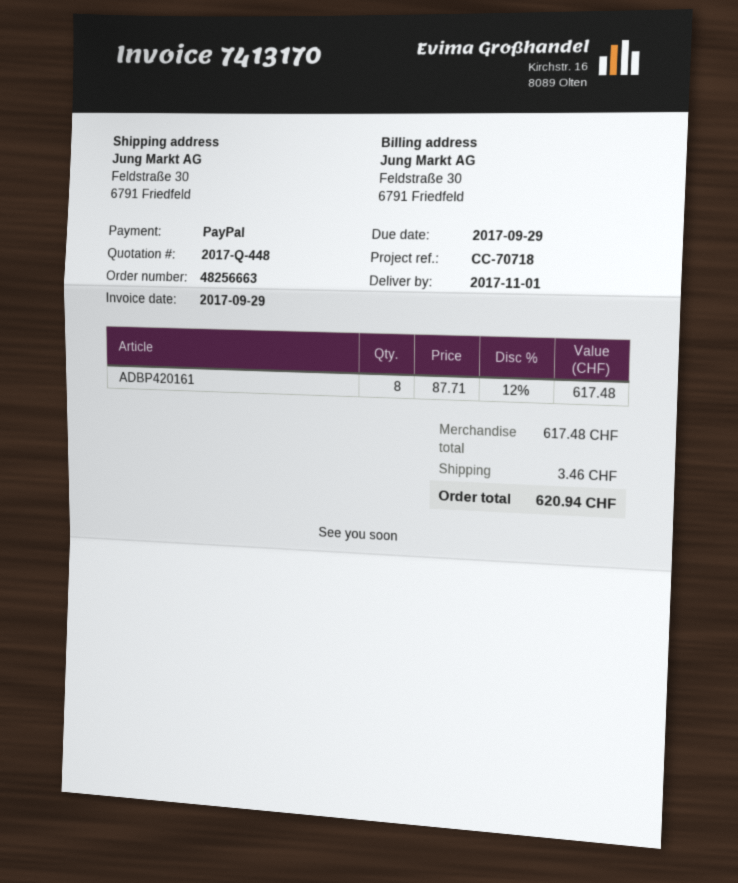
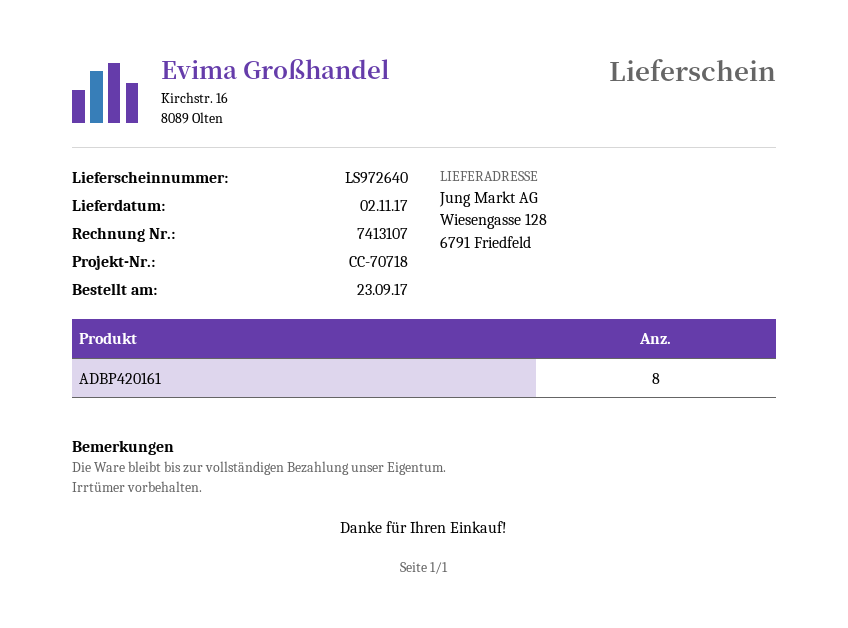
delivery date: 2017-11-01 -> 2017-11-02
invoice number: 7413170 -> 7413107
ship to: Feldstraße 30, 6791 Friedfeld -> Wiesengasse 128, 6791 Friedfeld

